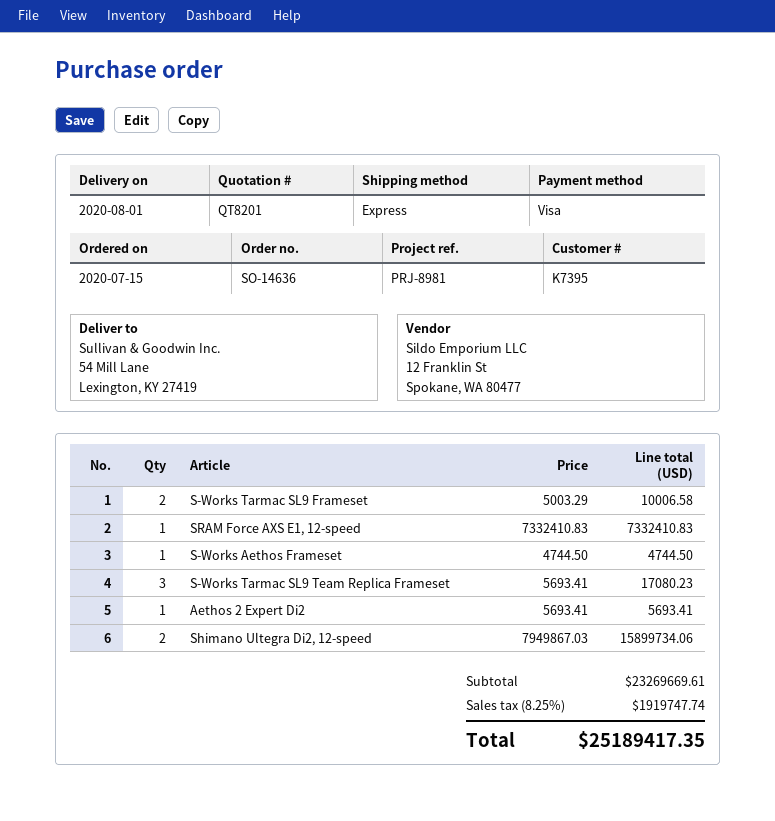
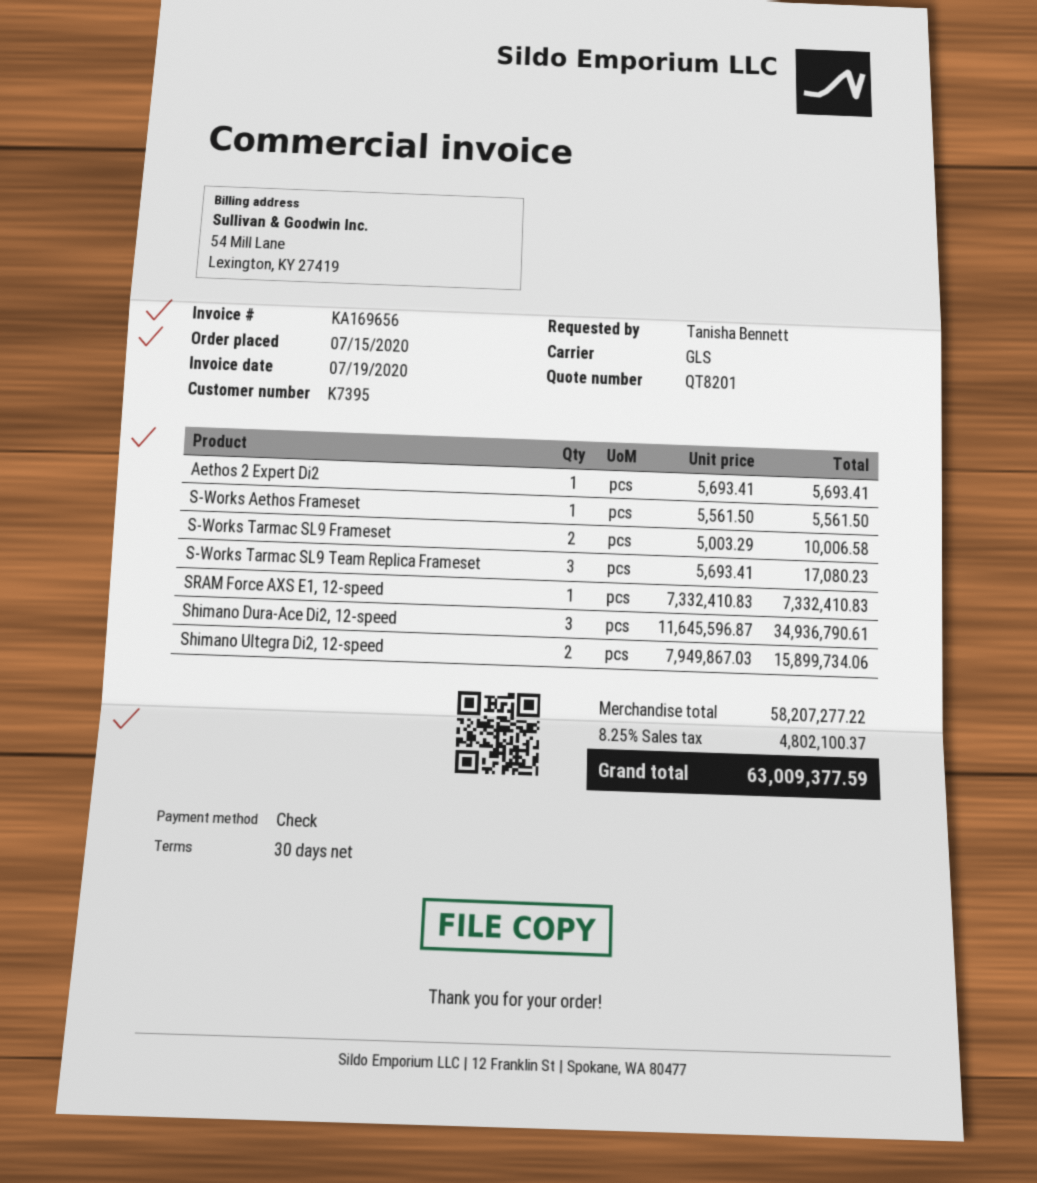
payment method: Visa -> cheque
shipping method: express -> GLS
S-Works Aethos Frameset: 1 x 4744.50 = 4744.50 -> 1 x 5561.50 = 5561.50
Shimano Dura-Ace Di2, 12-speed: none -> 3 x 11645596.87 = 34936790.61
subtotal: 23269669.61 -> 58207277.22
tax: 8.25% = 1919747.74 -> 8.25% = 4802100.37
total: 25189417.35 -> 63009377.59

